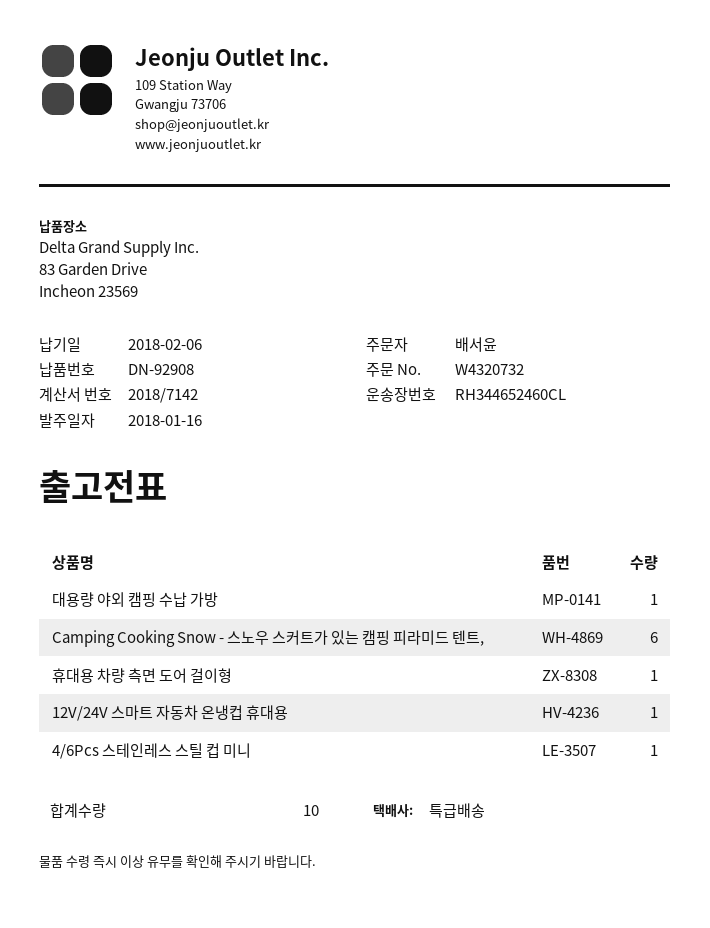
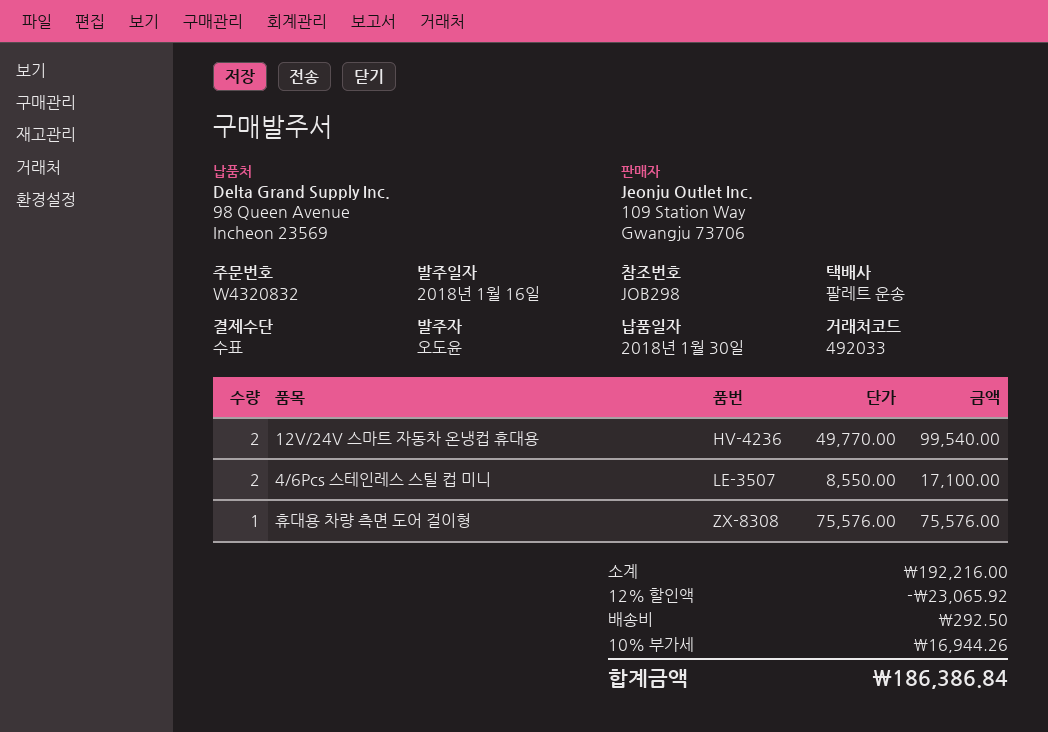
order number: W4320732 -> W4320832
delivery date: 2018-02-06 -> 2018-01-30
ordered by: 배서윤 -> 오도윤
shipping method: express -> pallet freight
ship to: 83 Garden Drive, Incheon 23569 -> 98 Queen Avenue, Incheon 23569
대용량 야외 캠핑 수납 가방: 1 -> none
Camping Cooking Snow - 스노우 스커트가 있는 캠핑 피라미드 텐트,: 6 -> none
12V/24V 스마트 자동차 온냉컵 휴대용: 1 -> 2
4/6Pcs 스테인레스 스틸 컵 미니: 1 -> 2

